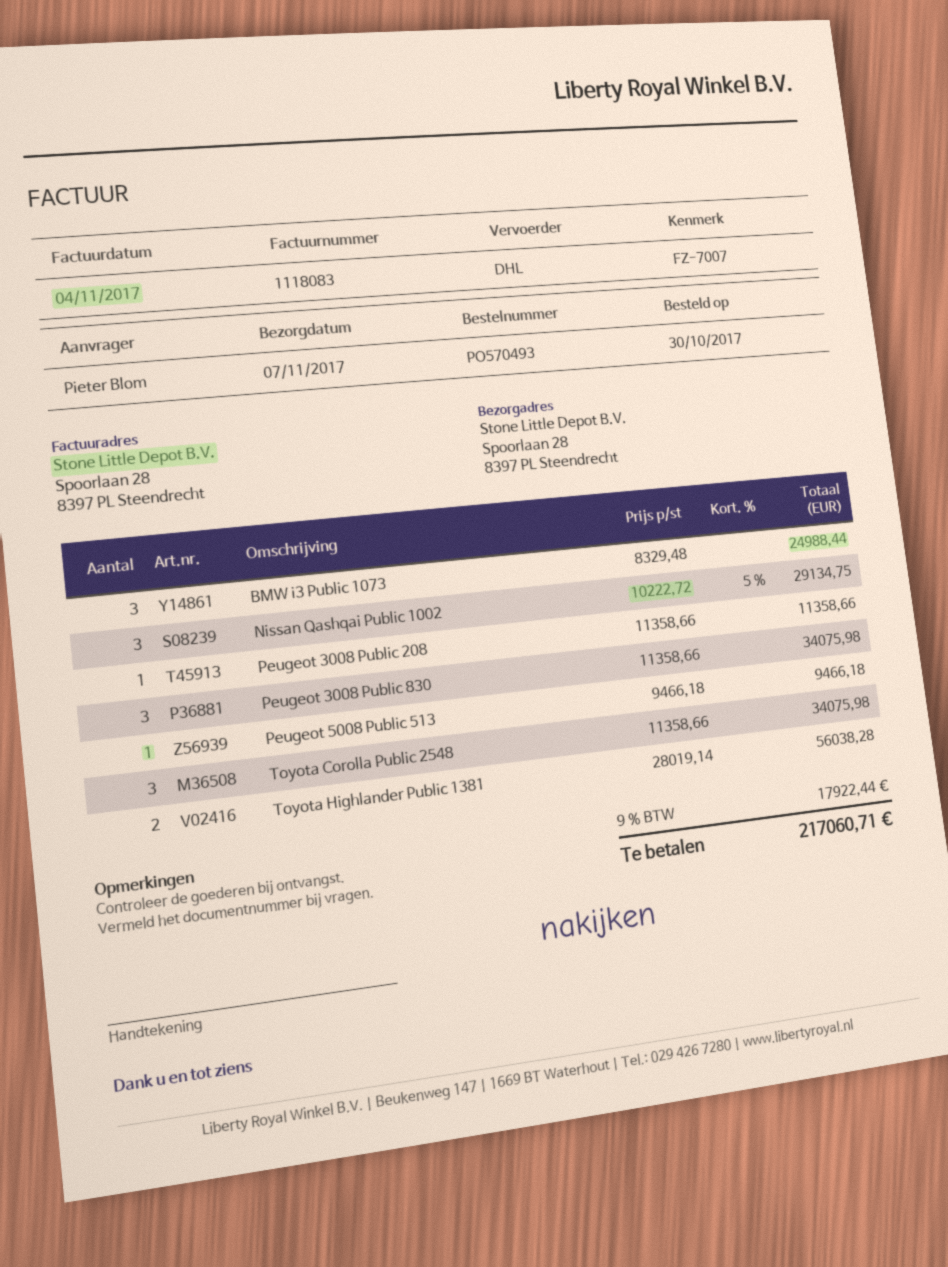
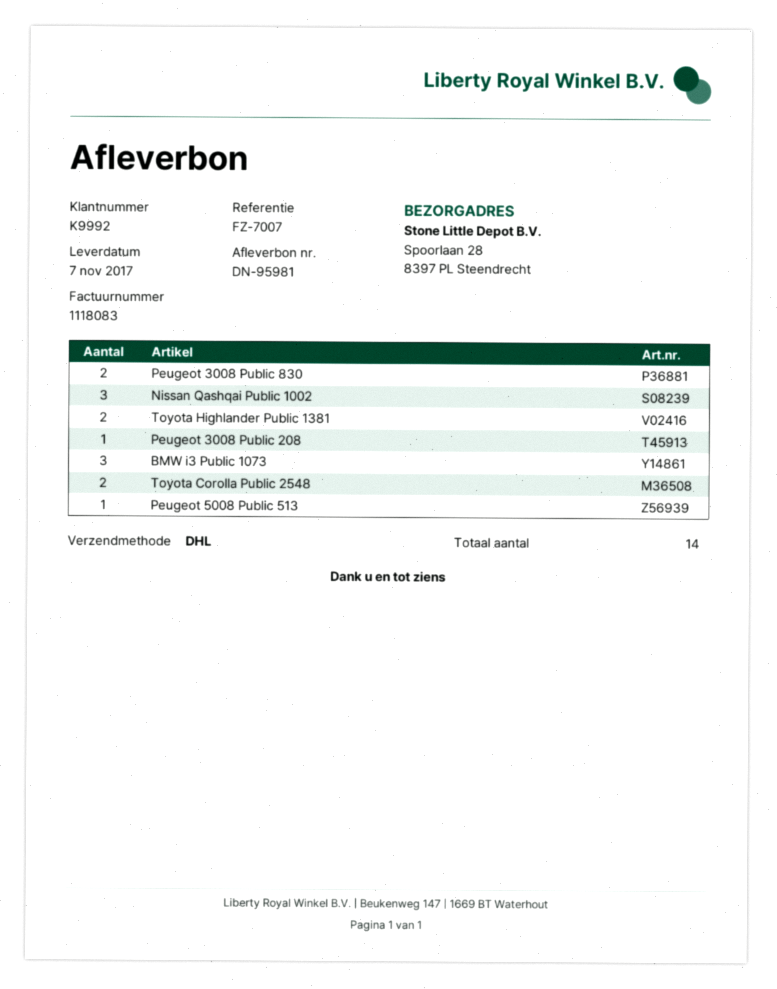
Peugeot 3008 Public 830: 3 -> 2
Toyota Corolla Public 2548: 3 -> 2

